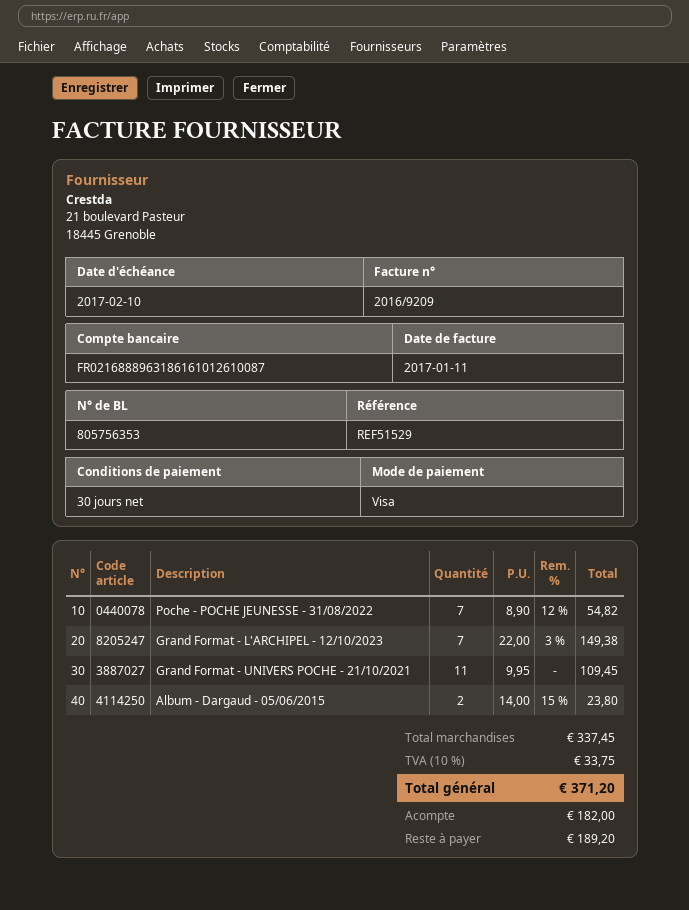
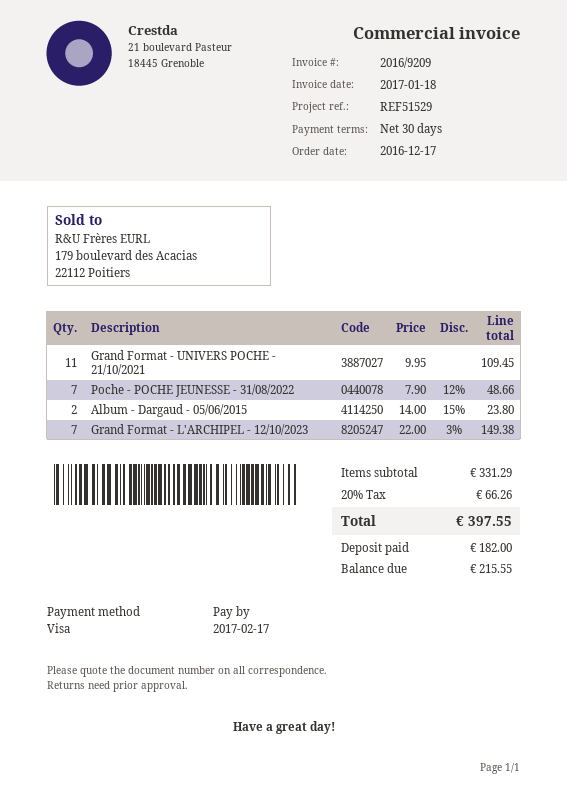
invoice date: 2017-01-11 -> 2017-01-18
due date: 2017-02-10 -> 2017-02-17
Poche - POCHE JEUNESSE - 31/08/2022: 7 x 8.90 - 12% = 54.82 -> 7 x 7.90 - 12% = 48.66
subtotal: 337.45 -> 331.29
tax: 10% = 33.75 -> 20% = 66.26
total: 371.20 -> 397.55
balance: 189.20 -> 215.55

